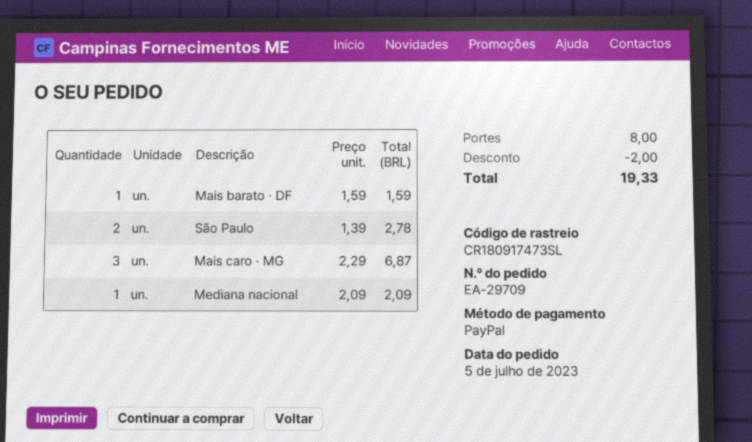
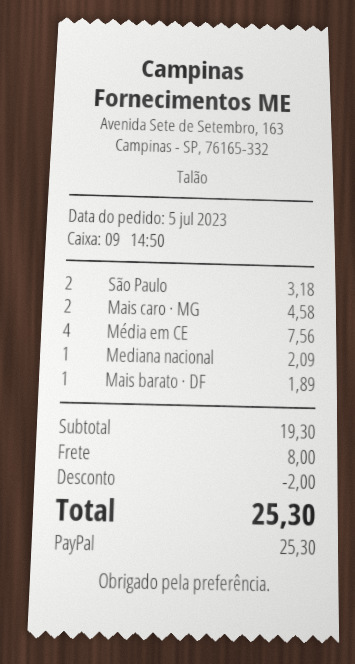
Mais barato · DF: 1 for 1.59 -> 1 for 1.89
São Paulo: 2 for 2.78 -> 2 for 3.18
Mais caro · MG: 3 for 6.87 -> 2 for 4.58
Média em CE: none -> 4 for 7.56
total: 19.33 -> 25.30

